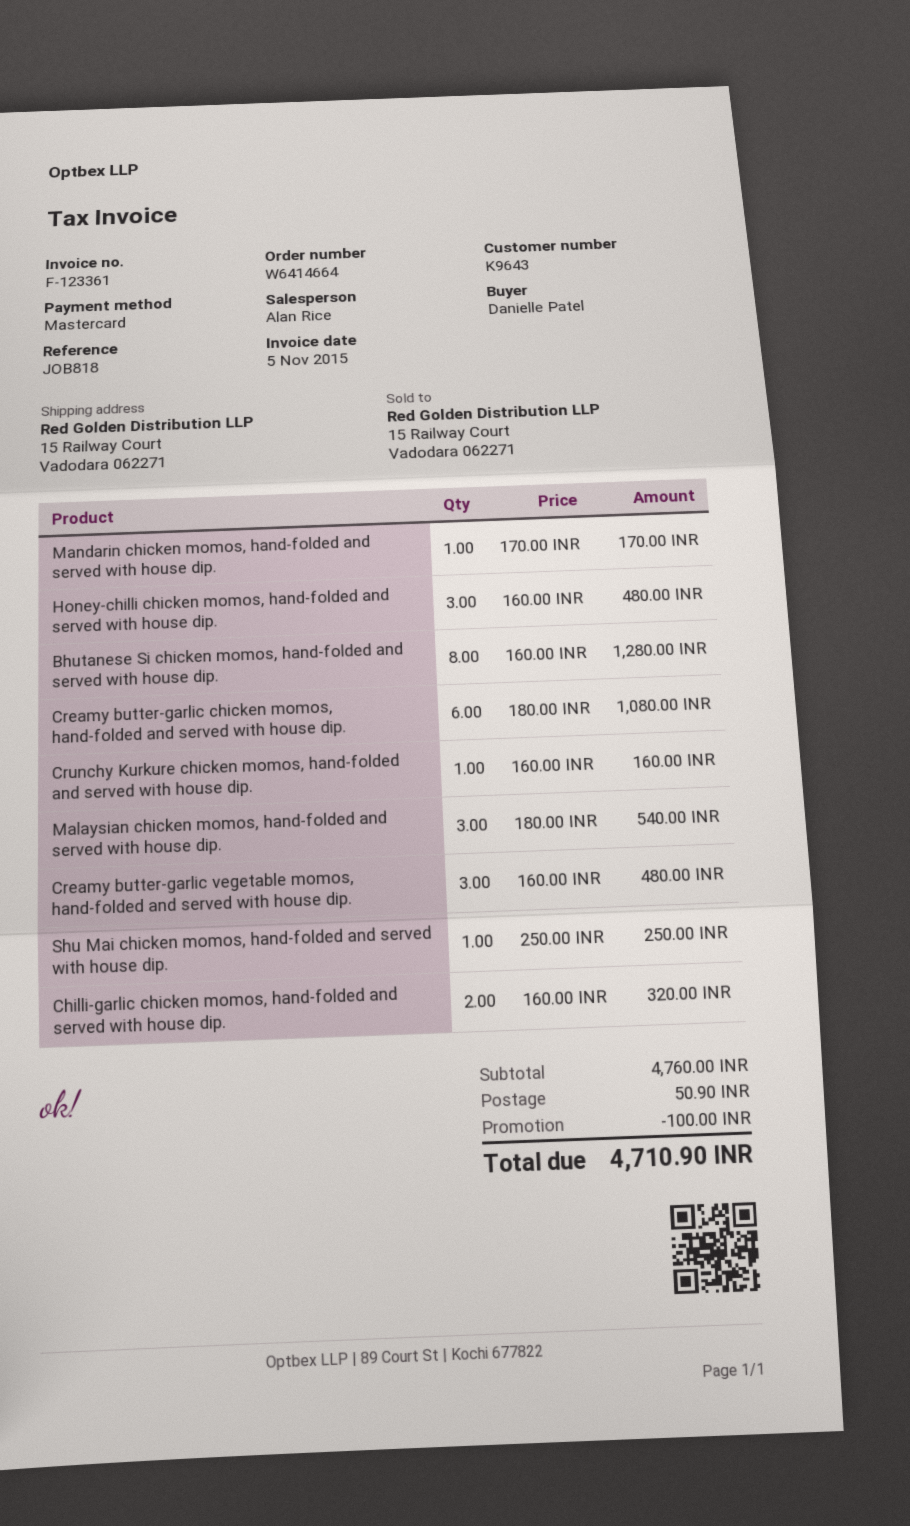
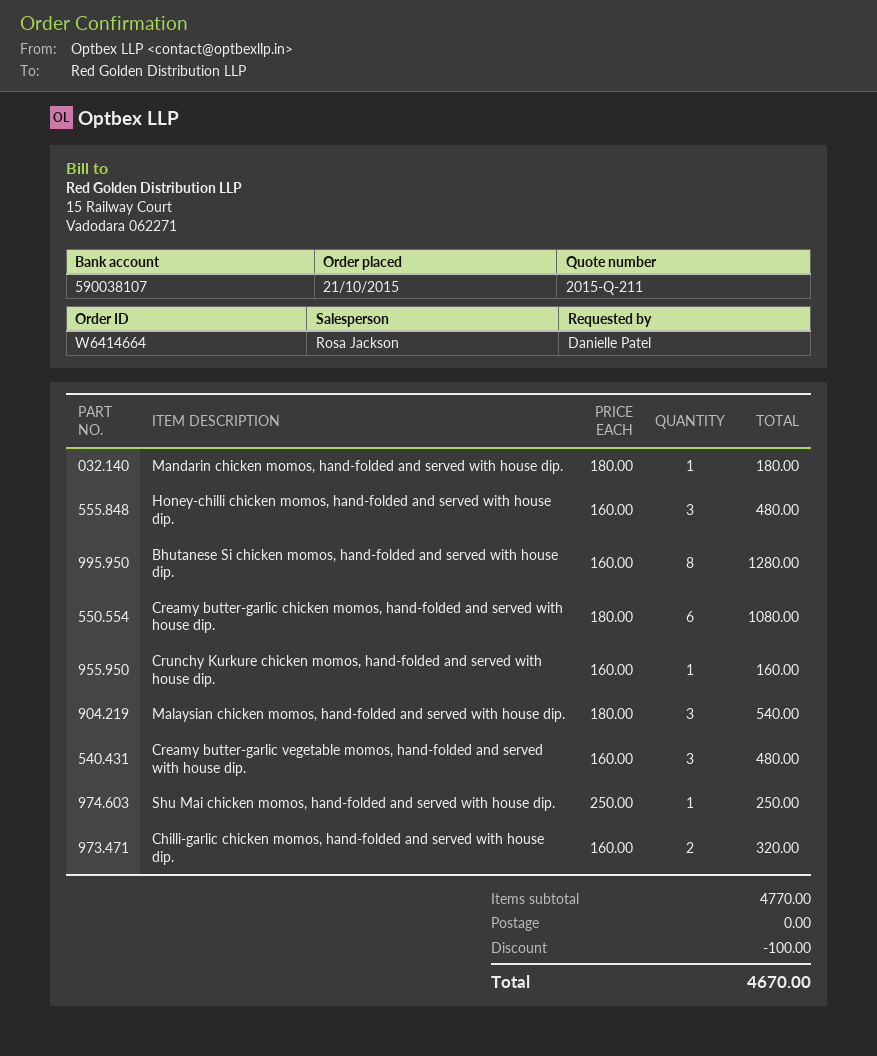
sales rep: Alan Rice -> Rosa Jackson
Mandarin chicken momos, hand-folded and served with house dip.: 1 x 170.00 = 170.00 -> 1 x 180.00 = 180.00
subtotal: 4760.00 -> 4770.00
shipping: 50.90 -> 0.00
total: 4710.90 -> 4670.00

